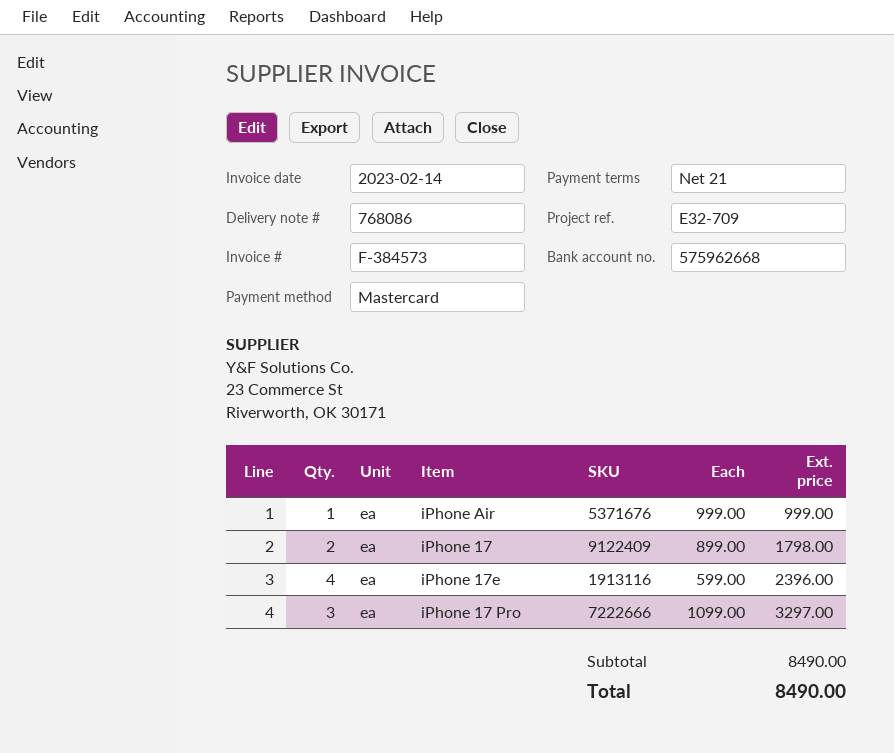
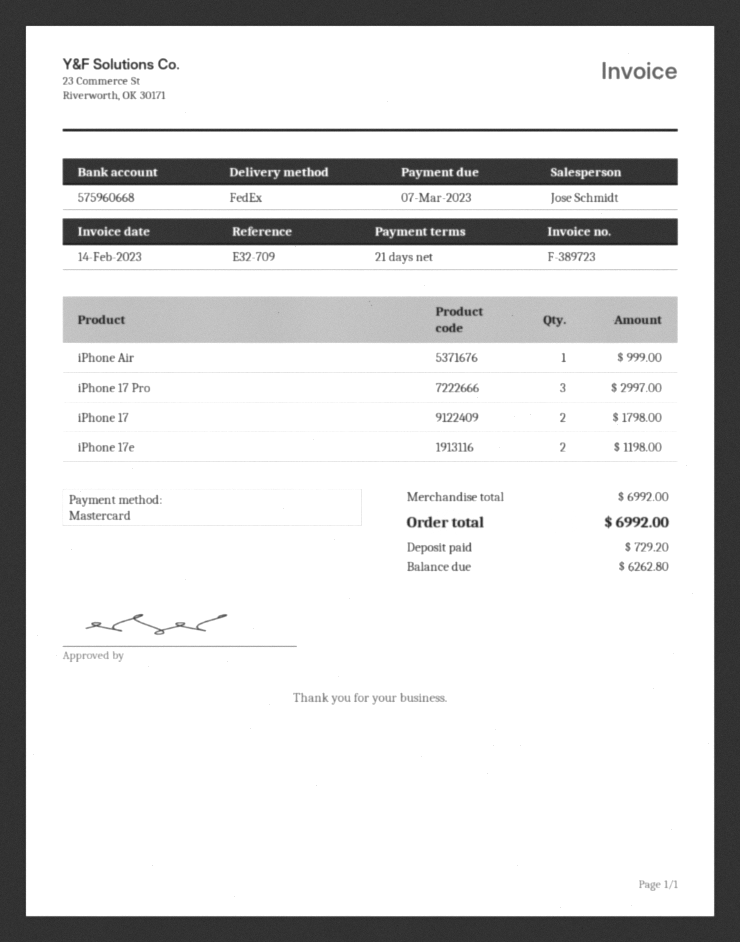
invoice number: F-384573 -> F-389723
bank account: 575962668 -> 575960668
iPhone 17e: 4 for 2396.00 -> 2 for 1198.00
iPhone 17 Pro: 3 for 3297.00 -> 3 for 2997.00
subtotal: 8490.00 -> 6992.00
total: 8490.00 -> 6992.00

